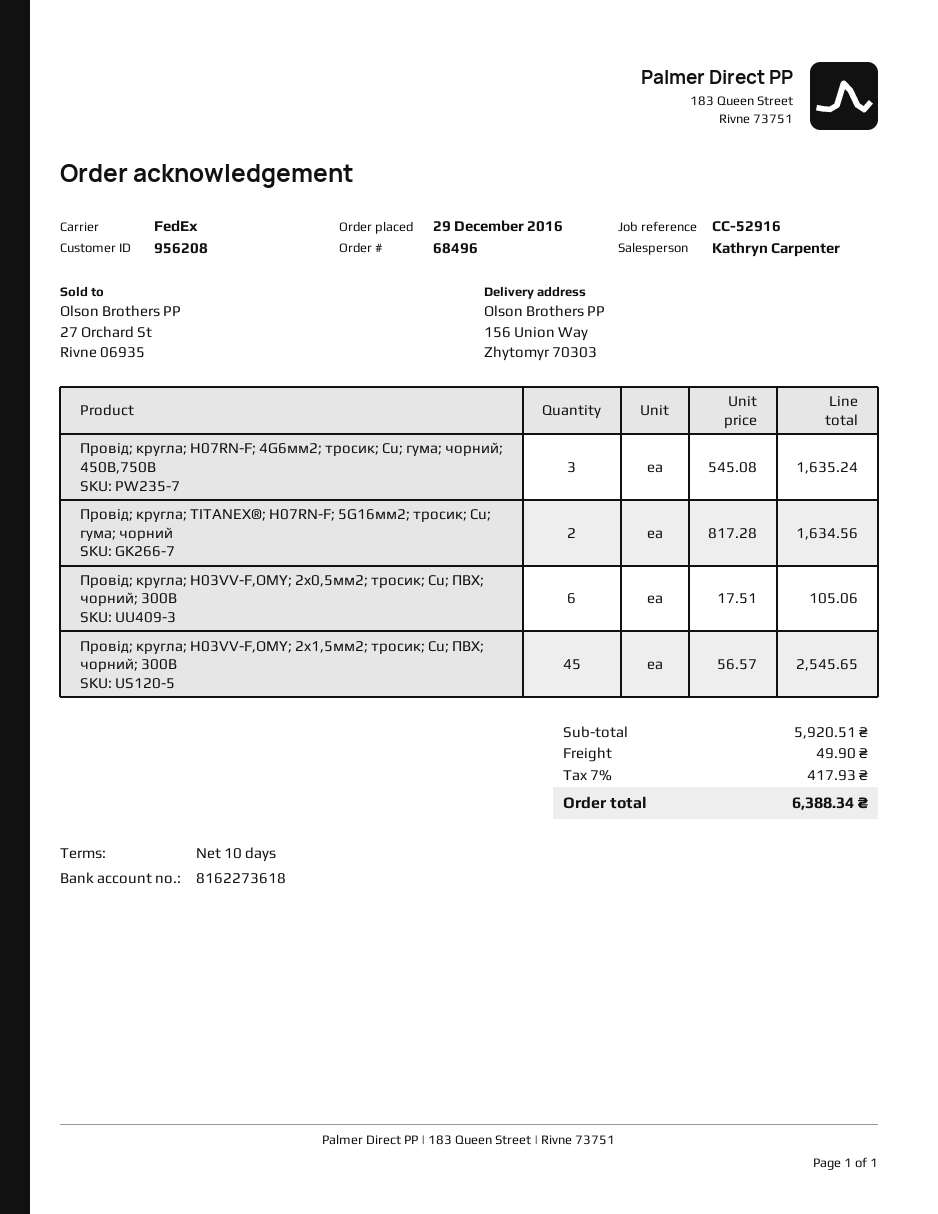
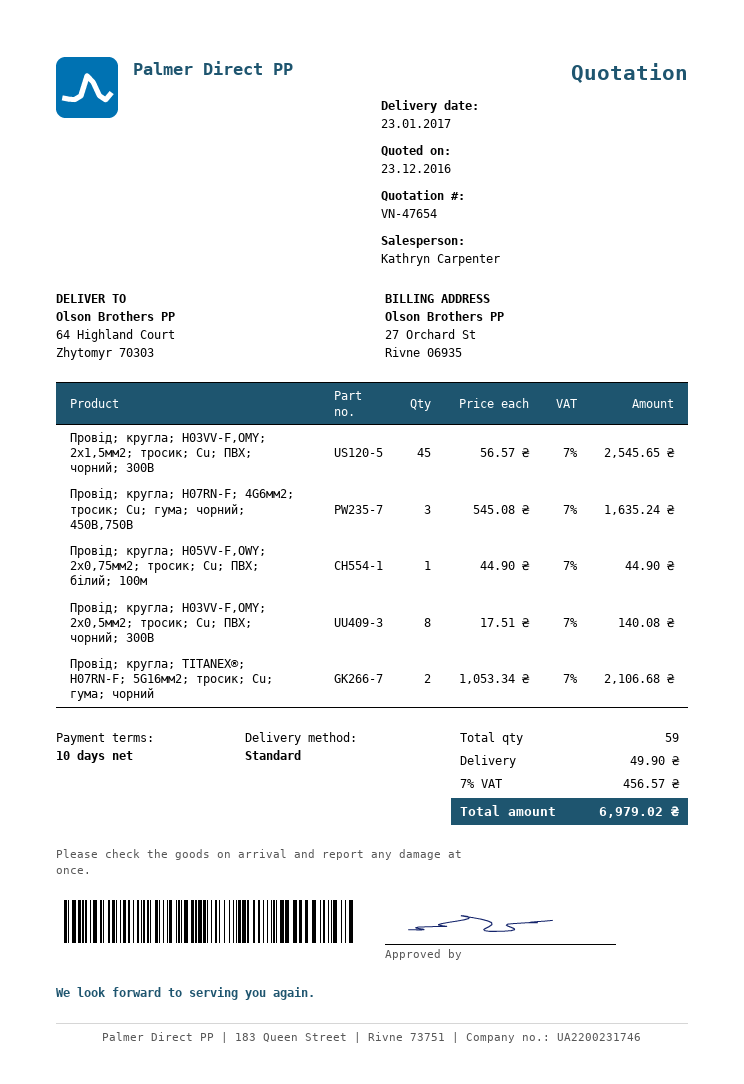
shipping method: FedEx -> standard
ship to: 156 Union Way, Zhytomyr 70303 -> 64 Highland Court, Zhytomyr 70303
Провід; кругла; TITANEX®; H07RN-F; 5G16мм2; тросик; Cu; гума; чорний: 2 x 817.28 = 1634.56 -> 2 x 1053.34 = 2106.68
Провід; кругла; H03VV-F,OMY; 2x0,5мм2; тросик; Cu; ПВХ; чорний; 300В: 6 x 17.51 = 105.06 -> 8 x 17.51 = 140.08
Провід; кругла; H05VV-F,OWY; 2x0,75мм2; тросик; Cu; ПВХ; білий; 100м: none -> 1 x 44.90 = 44.90
tax: 7% = 417.93 -> 7% = 456.57
total: 6388.34 -> 6979.02

